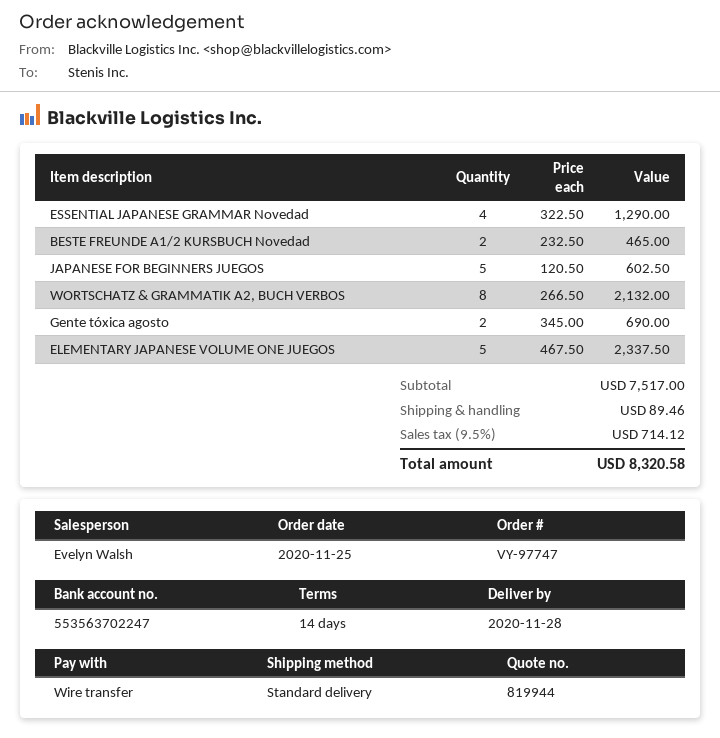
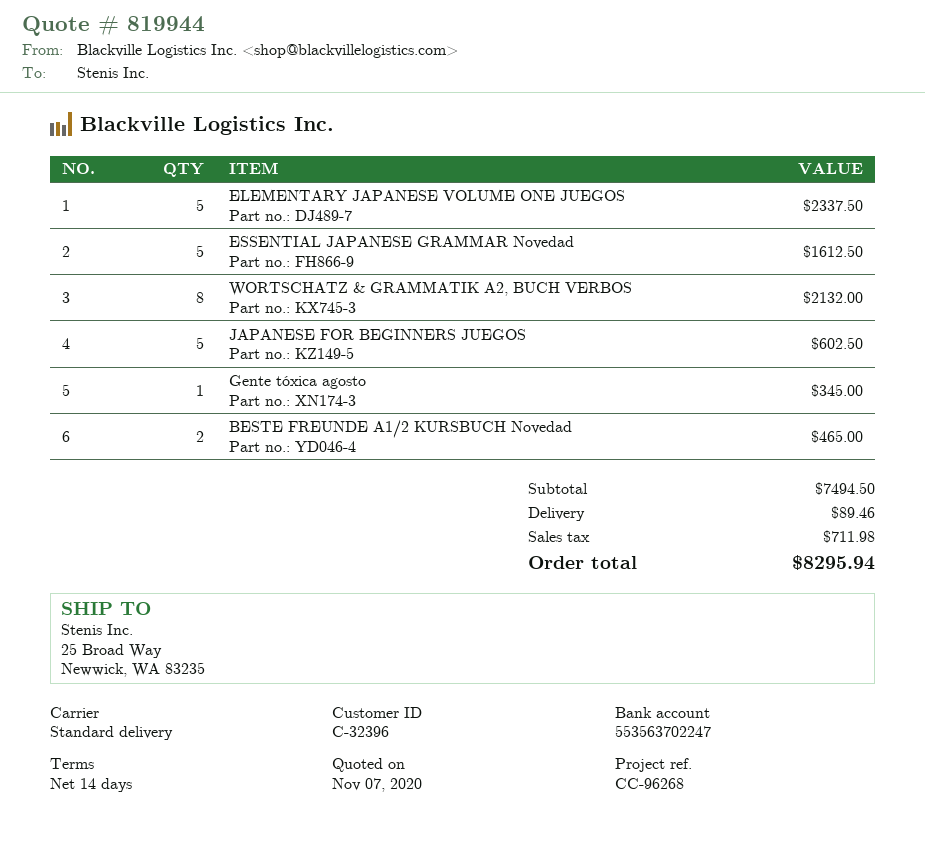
ESSENTIAL JAPANESE GRAMMAR Novedad: 4 for 1290.00 -> 5 for 1612.50
Gente tóxica agosto: 2 for 690.00 -> 1 for 345.00
subtotal: 7517.00 -> 7494.50
tax: 714.12 -> 711.98
total: 8320.58 -> 8295.94

